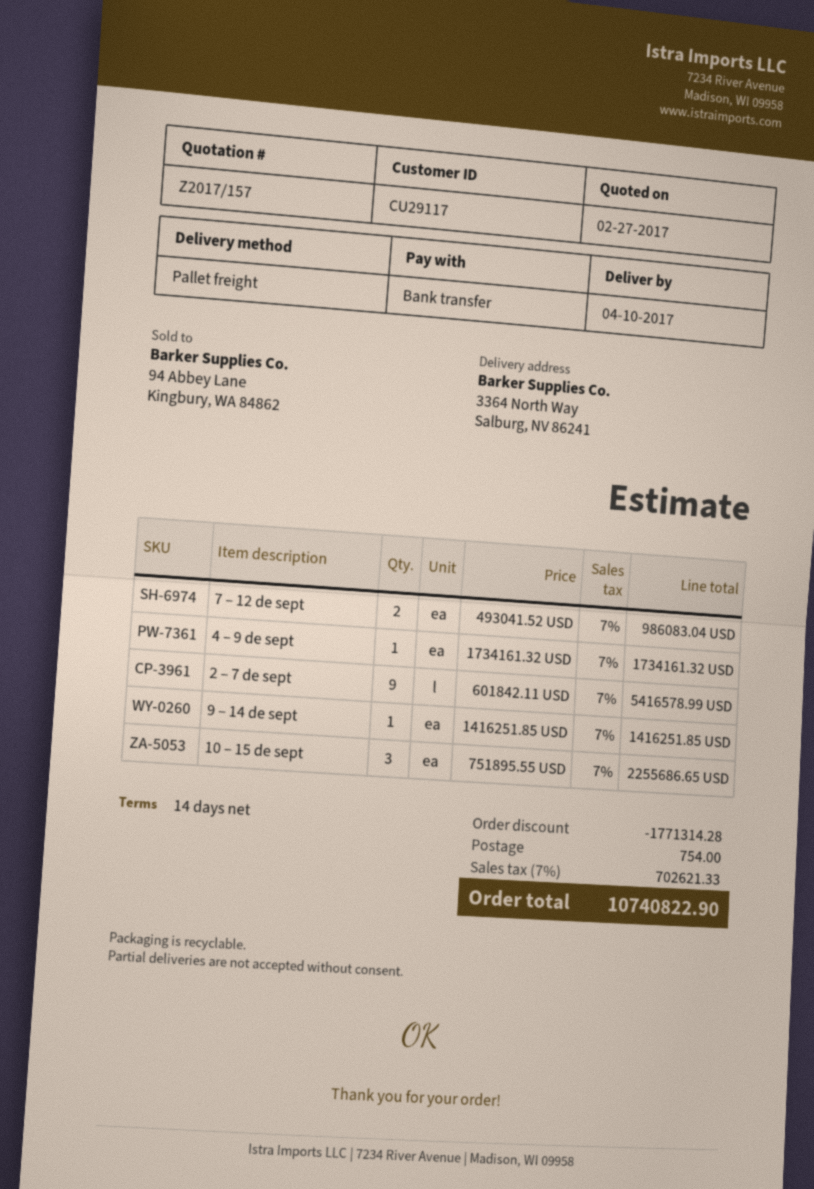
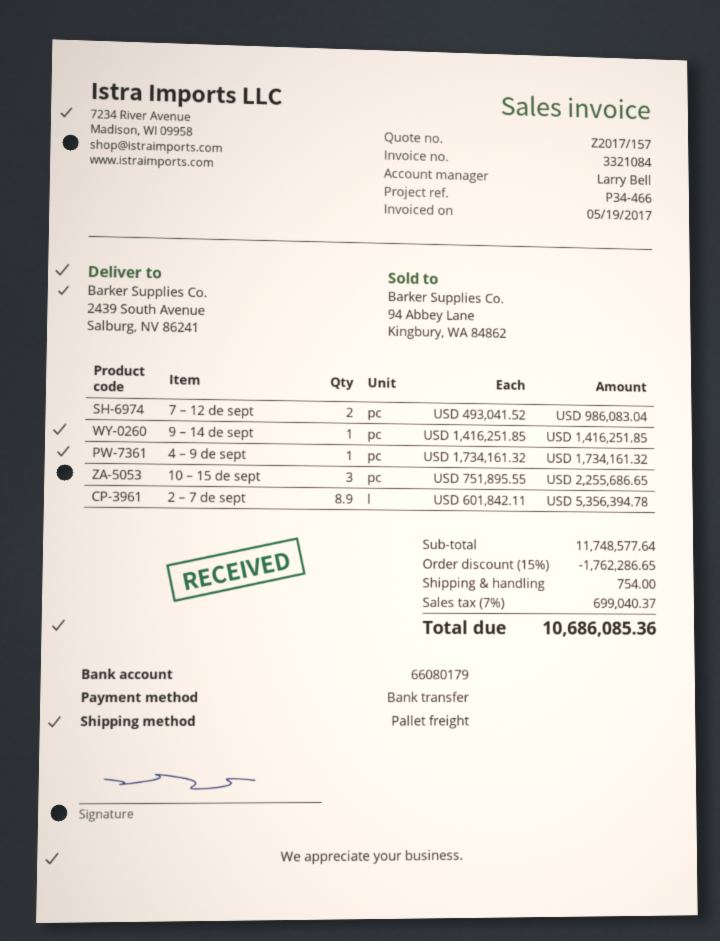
ship to: 3364 North Way, Salburg, NV 86241 -> 2439 South Avenue, Salburg, NV 86241
2 – 7 de sept: 9 x 601842.11 = 5416578.99 -> 8.9 x 601842.11 = 5356394.78
discount: 1771314.28 -> 1762286.65
tax: 7% = 702621.33 -> 7% = 699040.37
total: 10740822.90 -> 10686085.36

